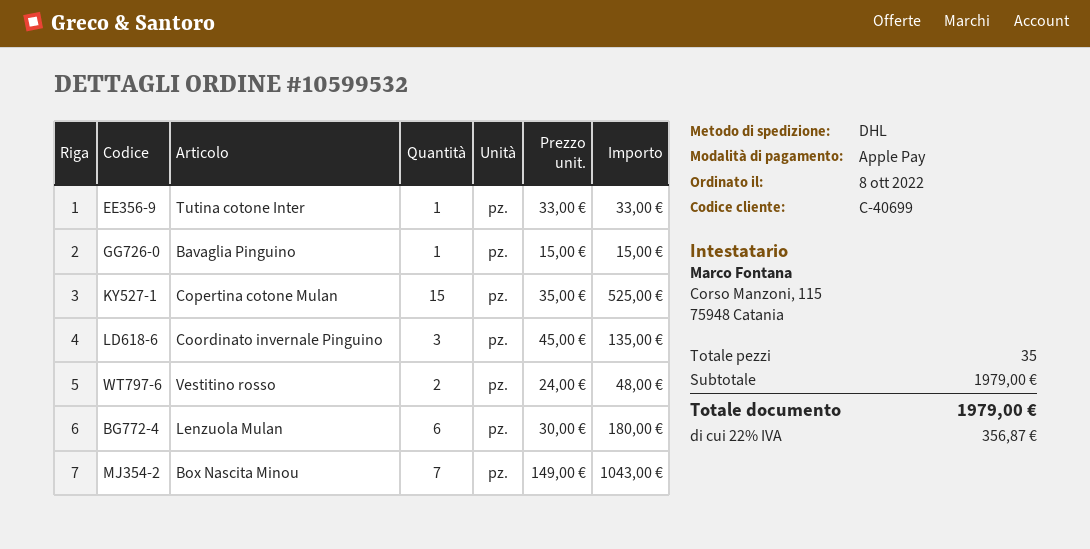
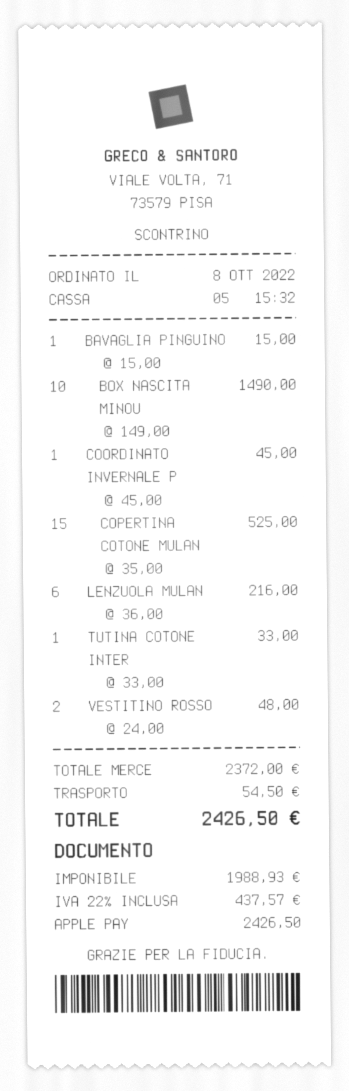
Coordinato invernale Pinguino: 3 x 45.00 = 135.00 -> 1 x 45.00 = 45.00
Lenzuola Mulan: 6 x 30.00 = 180.00 -> 6 x 36.00 = 216.00
Box Nascita Minou: 7 x 149.00 = 1043.00 -> 10 x 149.00 = 1490.00
subtotal: 1979.00 -> 2372.00
shipping: none -> 54.50
tax: 22% = 356.87 -> 22% = 437.57
total: 1979.00 -> 2426.50

